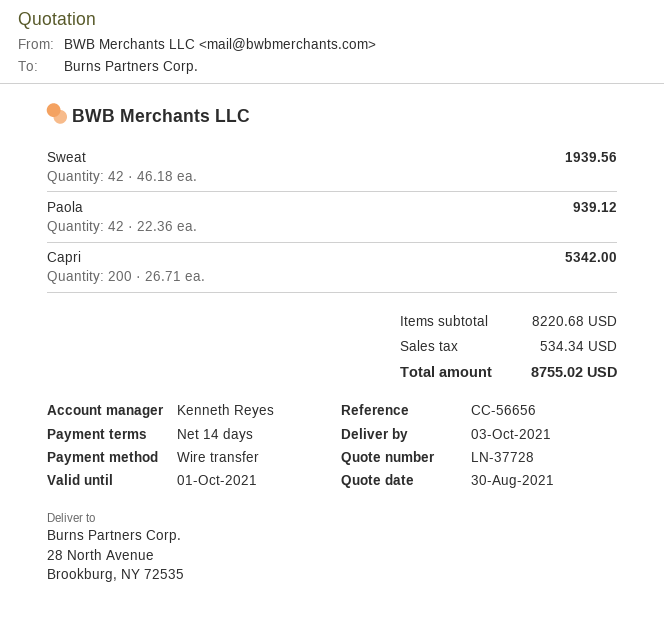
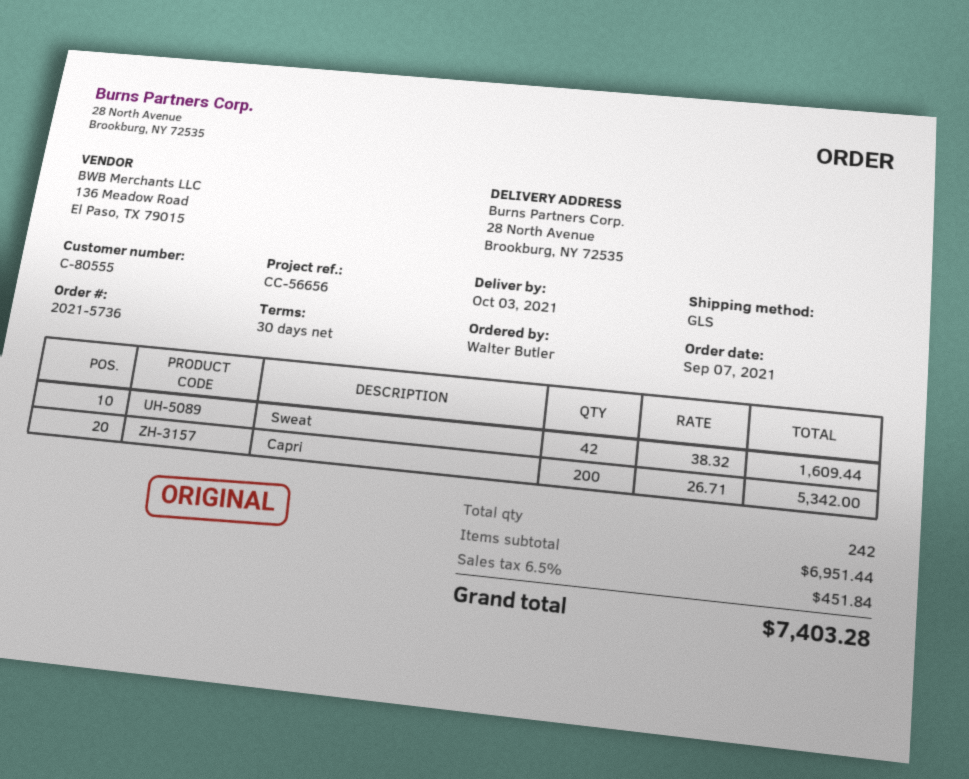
payment terms: 14 days -> 30 days
Sweat: 42 x 46.18 = 1939.56 -> 42 x 38.32 = 1609.44
Paola: 42 x 22.36 = 939.12 -> none
subtotal: 8220.68 -> 6951.44
tax: 534.34 -> 451.84
total: 8755.02 -> 7403.28

